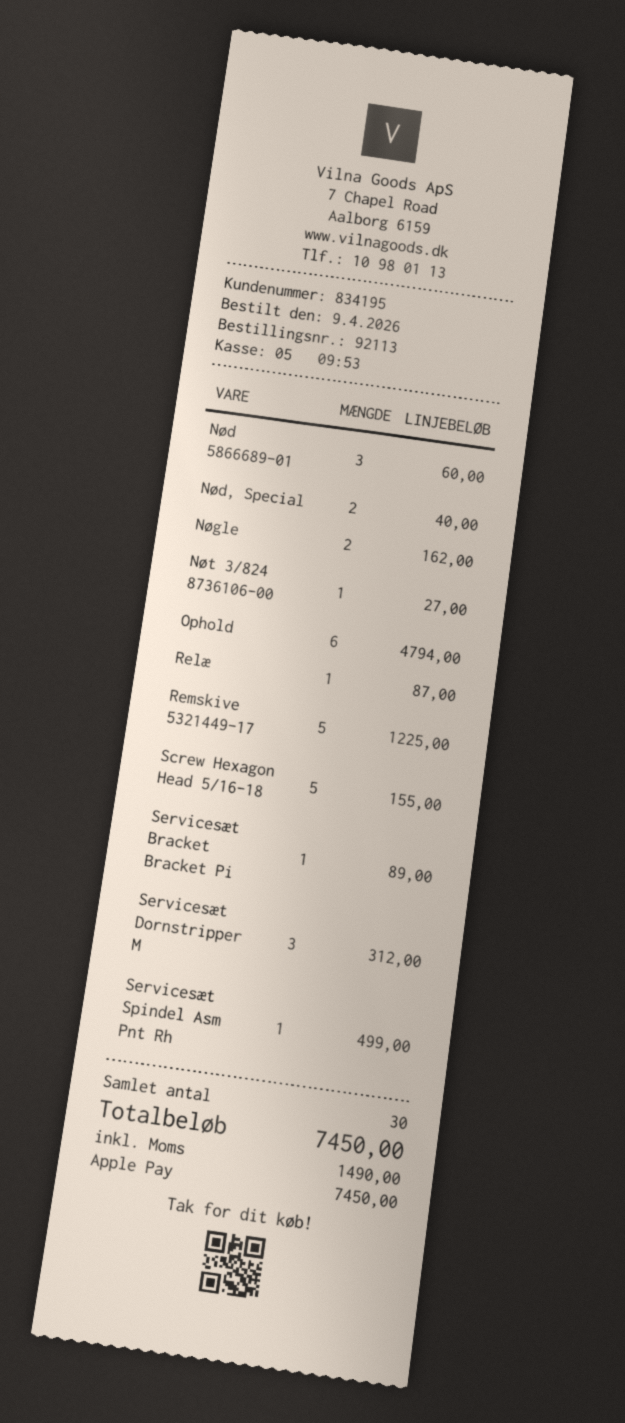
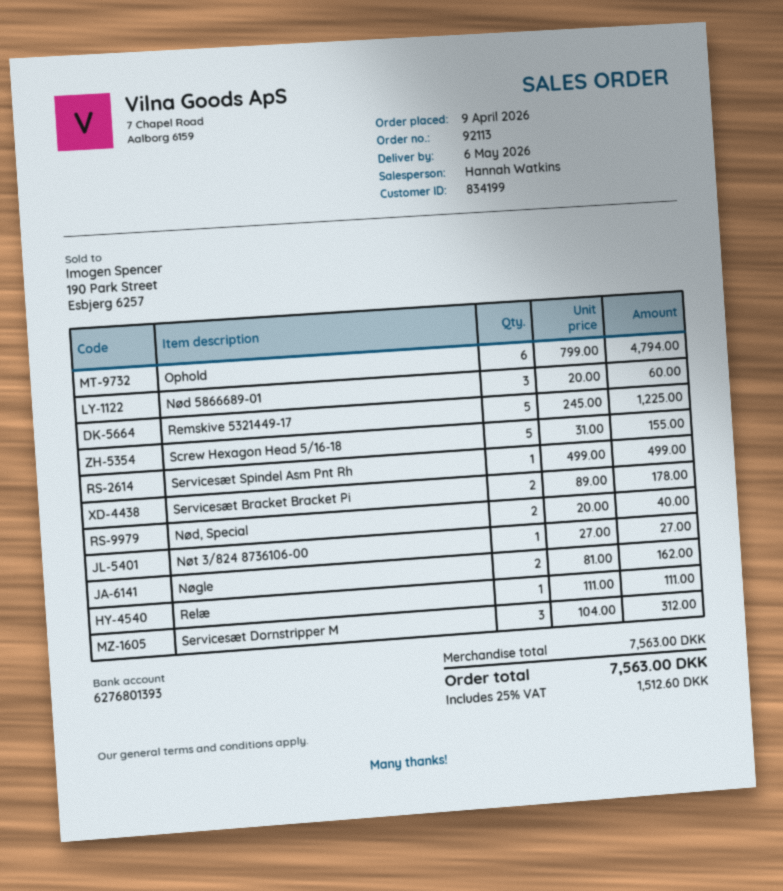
customer number: 834195 -> 834199
Relæ: 1 for 87.00 -> 1 for 111.00
Servicesæt Bracket Bracket Pi: 1 for 89.00 -> 2 for 178.00
tax: 1490.00 -> 1512.60
total: 7450.00 -> 7563.00

